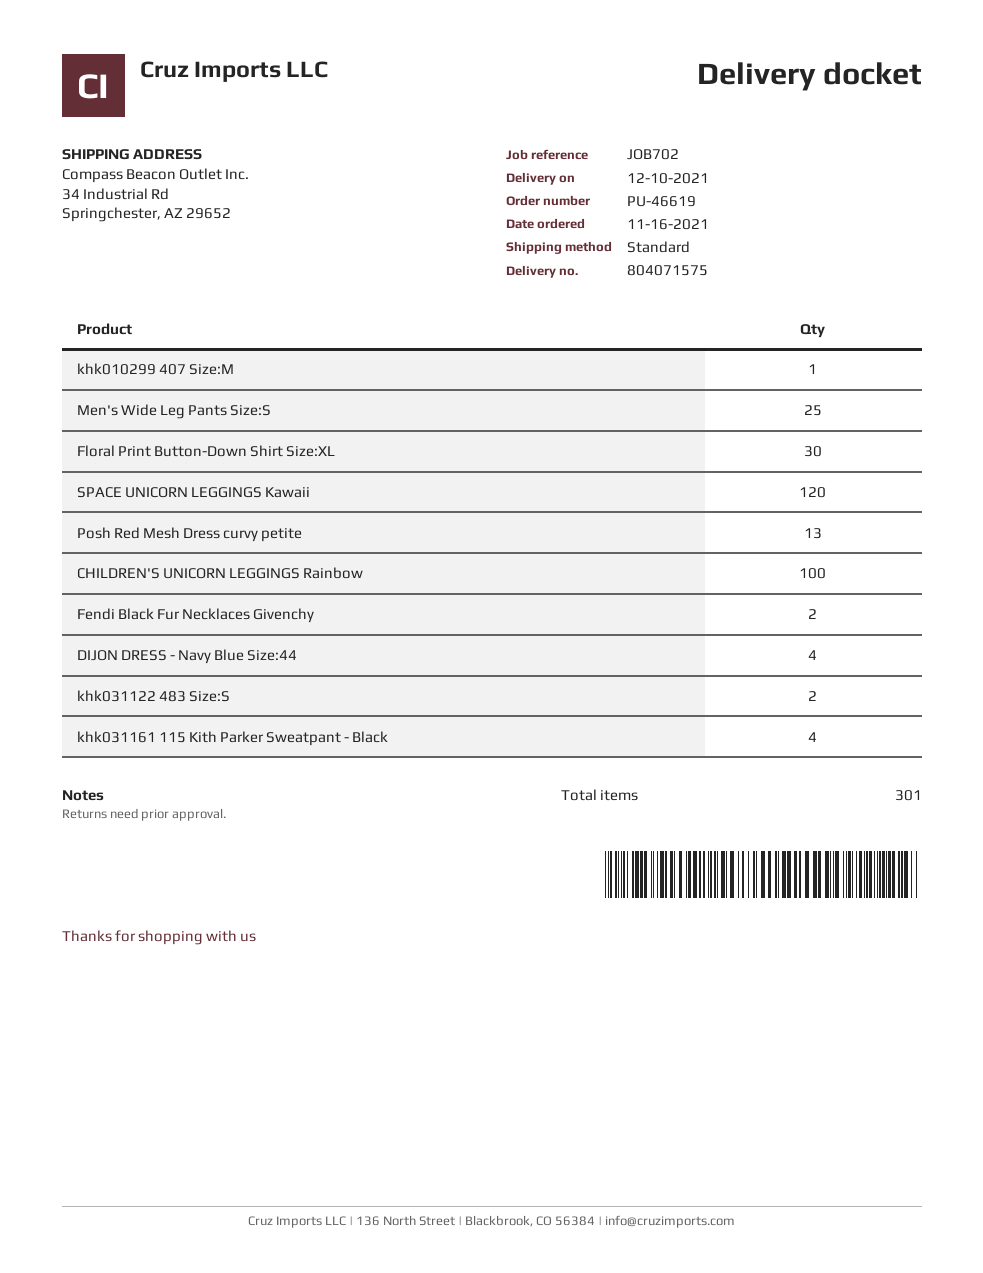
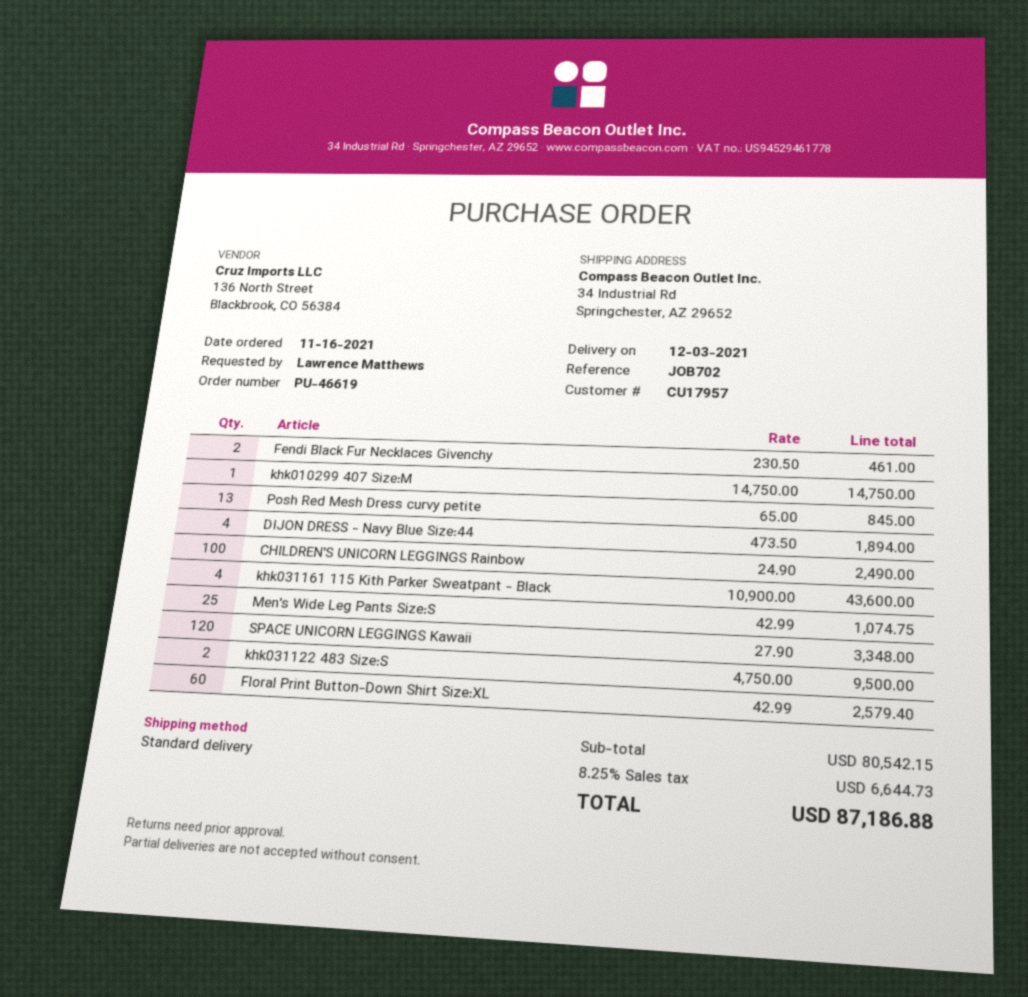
delivery date: 2021-12-10 -> 2021-12-03
Floral Print Button-Down Shirt Size:XL: 30 -> 60

